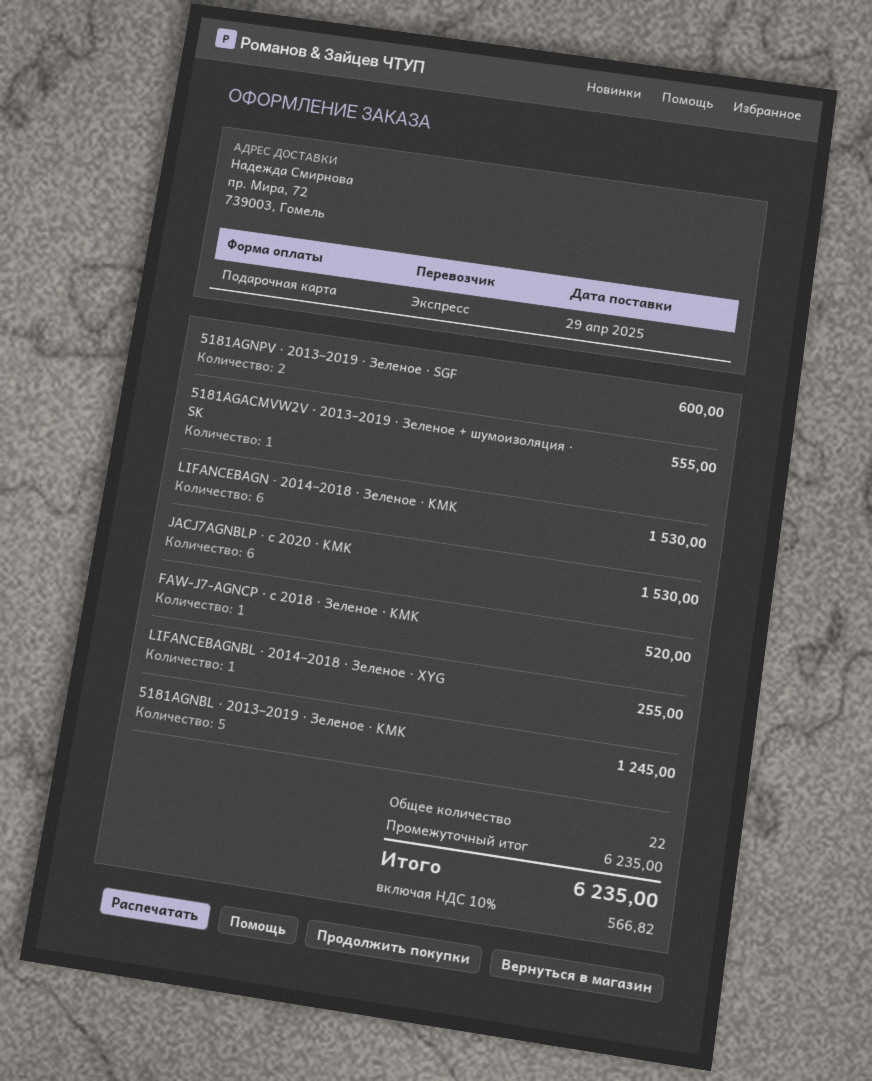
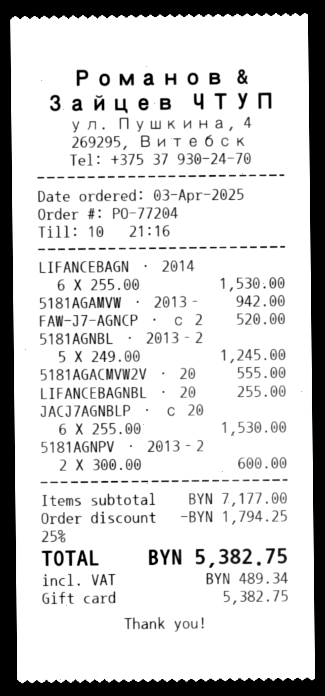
5181AGAMVW · 2013–: none -> 1 for 942.00
subtotal: 6235.00 -> 7177.00
discount: none -> 25% = 1794.25
tax: 566.82 -> 489.34
total: 6235.00 -> 5382.75

